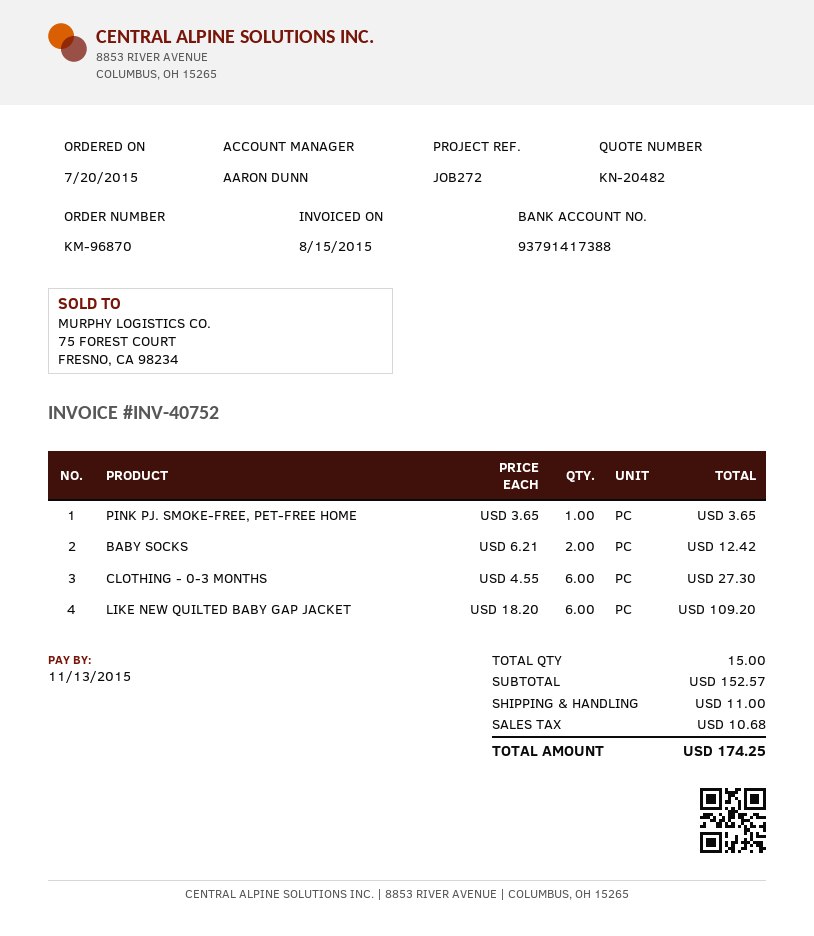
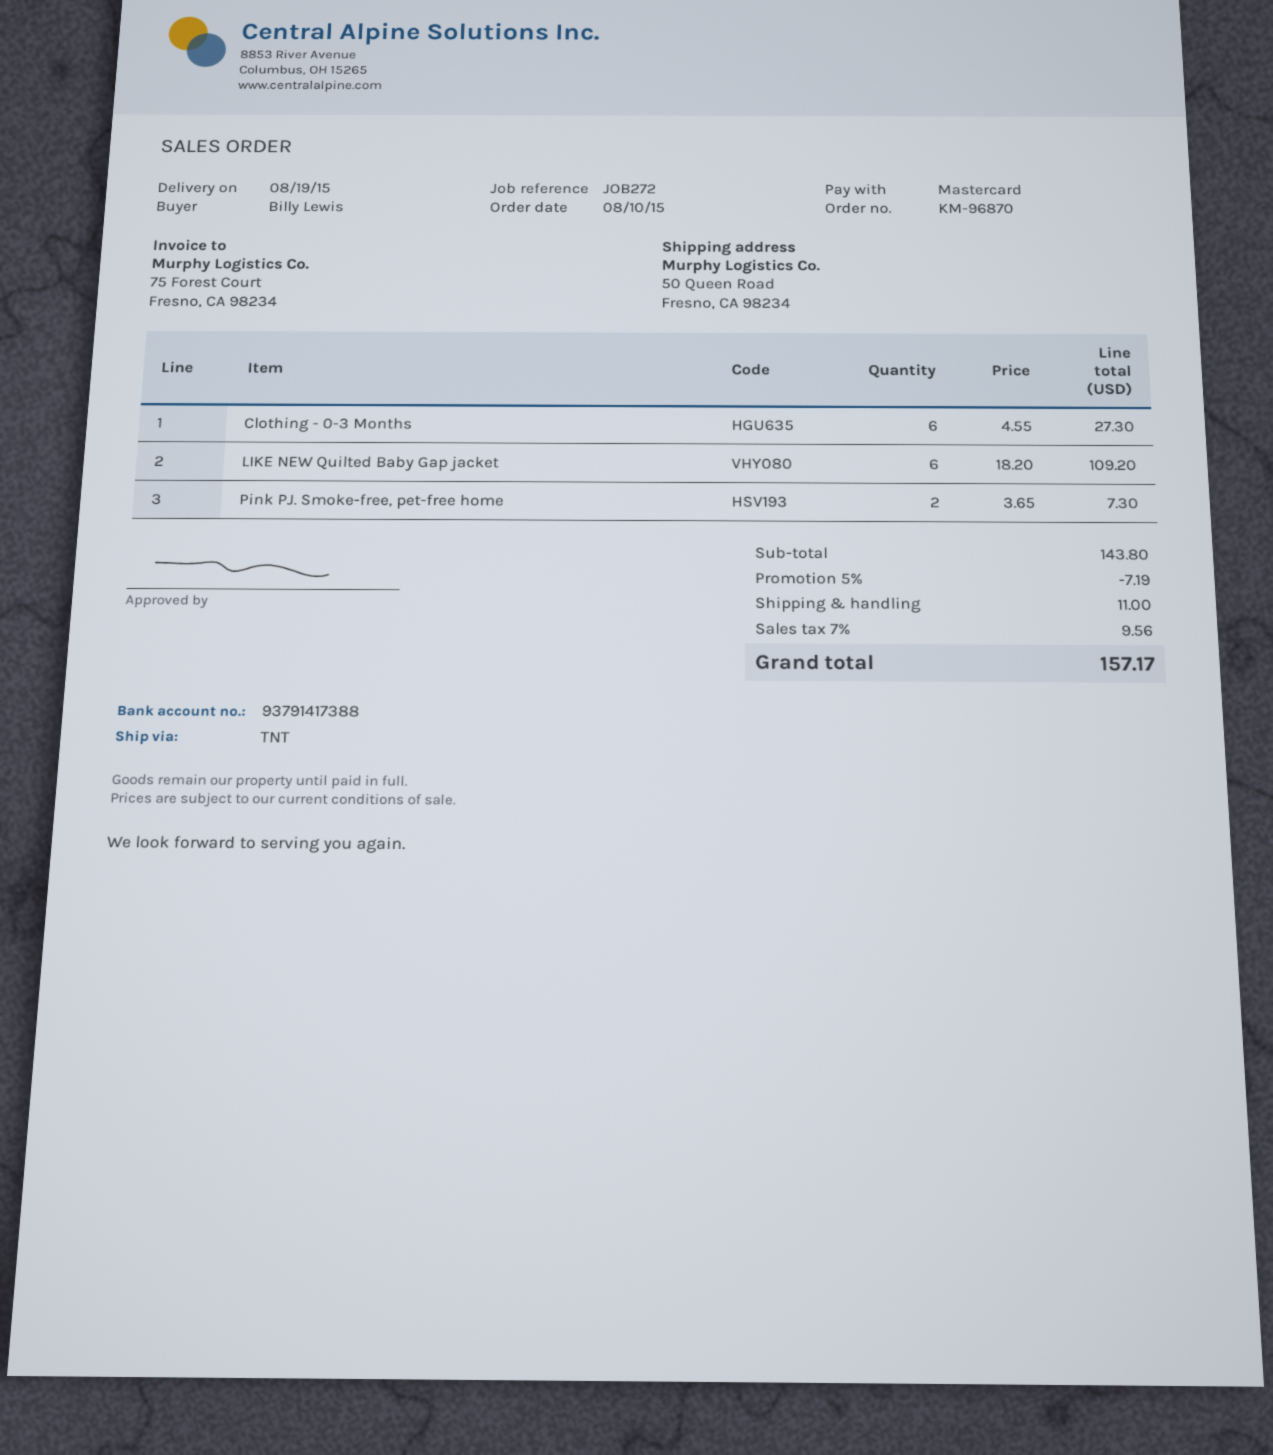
order date: 2015-07-20 -> 2015-08-10
PINK PJ. SMOKE-FREE, PET-FREE HOME: 1 x 3.65 = 3.65 -> 2 x 3.65 = 7.30
BABY SOCKS: 2 x 6.21 = 12.42 -> none
subtotal: 152.57 -> 143.80
discount: none -> 5% = 7.19
tax: 10.68 -> 9.56
total: 174.25 -> 157.17

